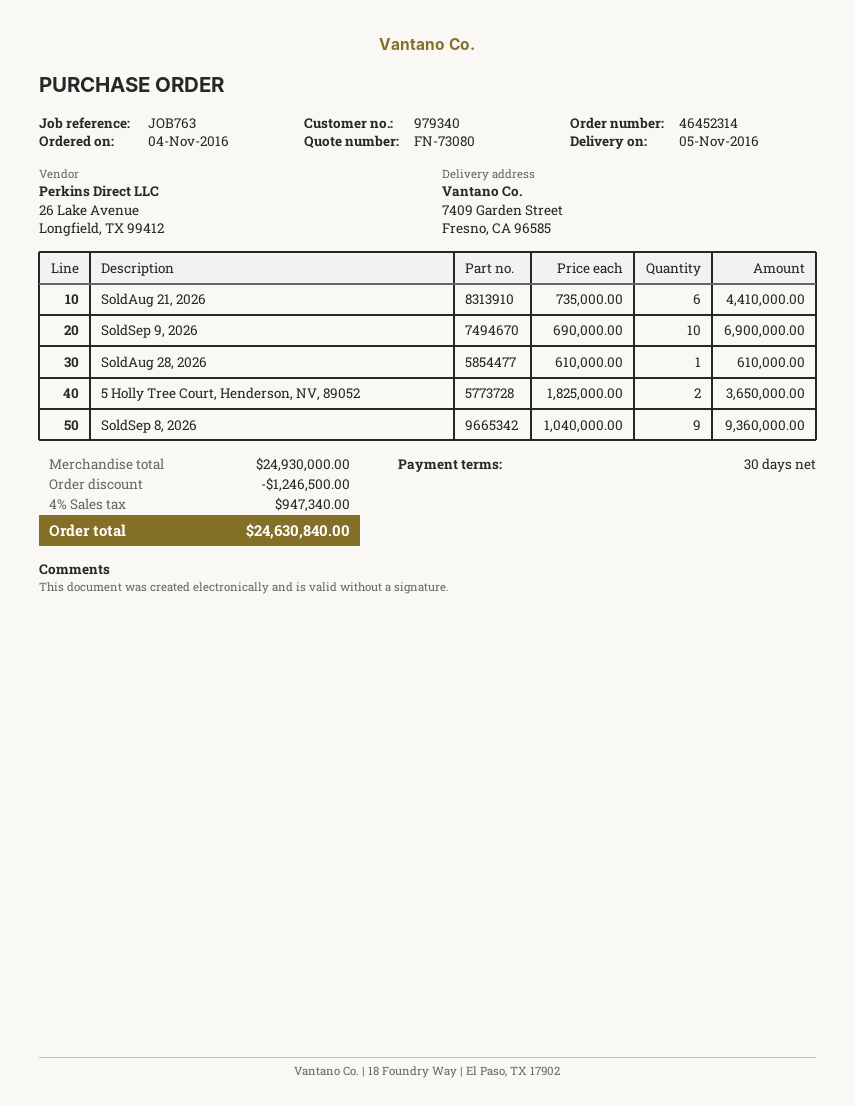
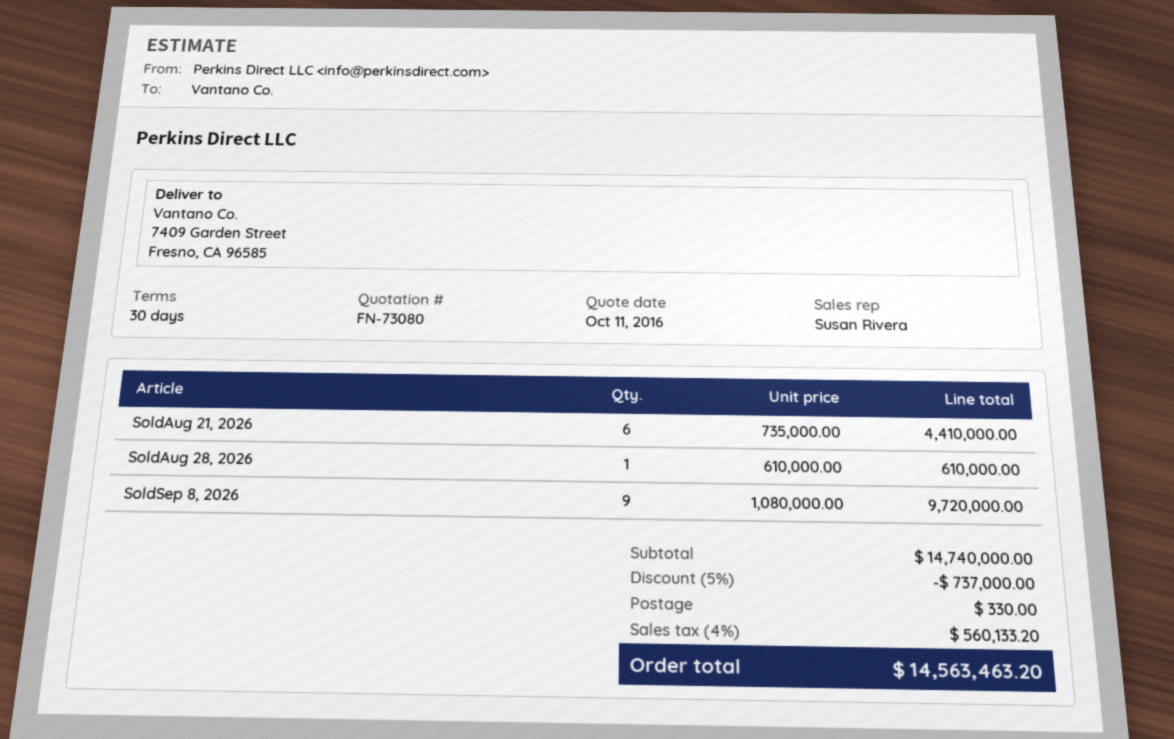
SoldSep 9, 2026: 10 x 690000.00 = 6900000.00 -> none
5 Holly Tree Court, Henderson, NV, 89052: 2 x 1825000.00 = 3650000.00 -> none
SoldSep 8, 2026: 9 x 1040000.00 = 9360000.00 -> 9 x 1080000.00 = 9720000.00
subtotal: 24930000.00 -> 14740000.00
discount: 1246500.00 -> 737000.00
shipping: none -> 330.00
tax: 4% = 947340.00 -> 4% = 560133.20
total: 24630840.00 -> 14563463.20

